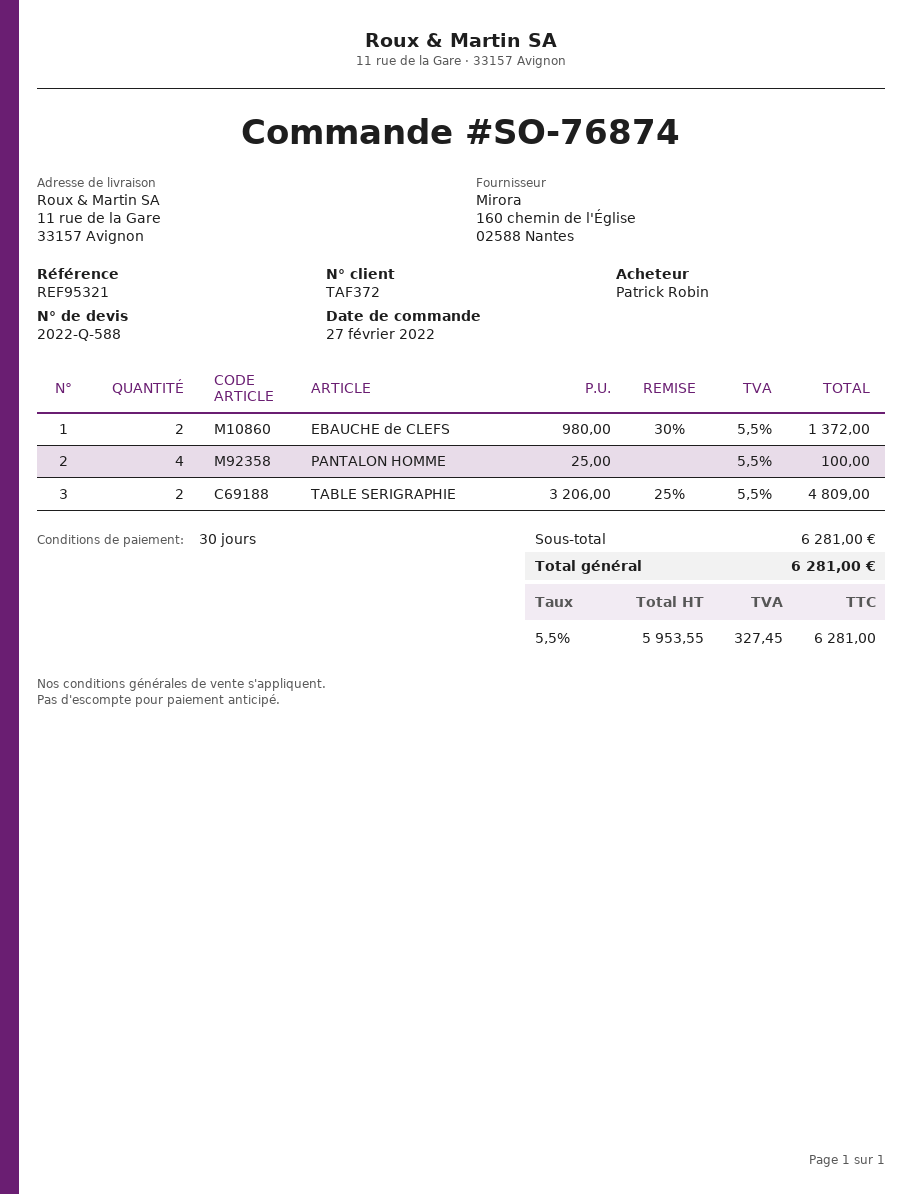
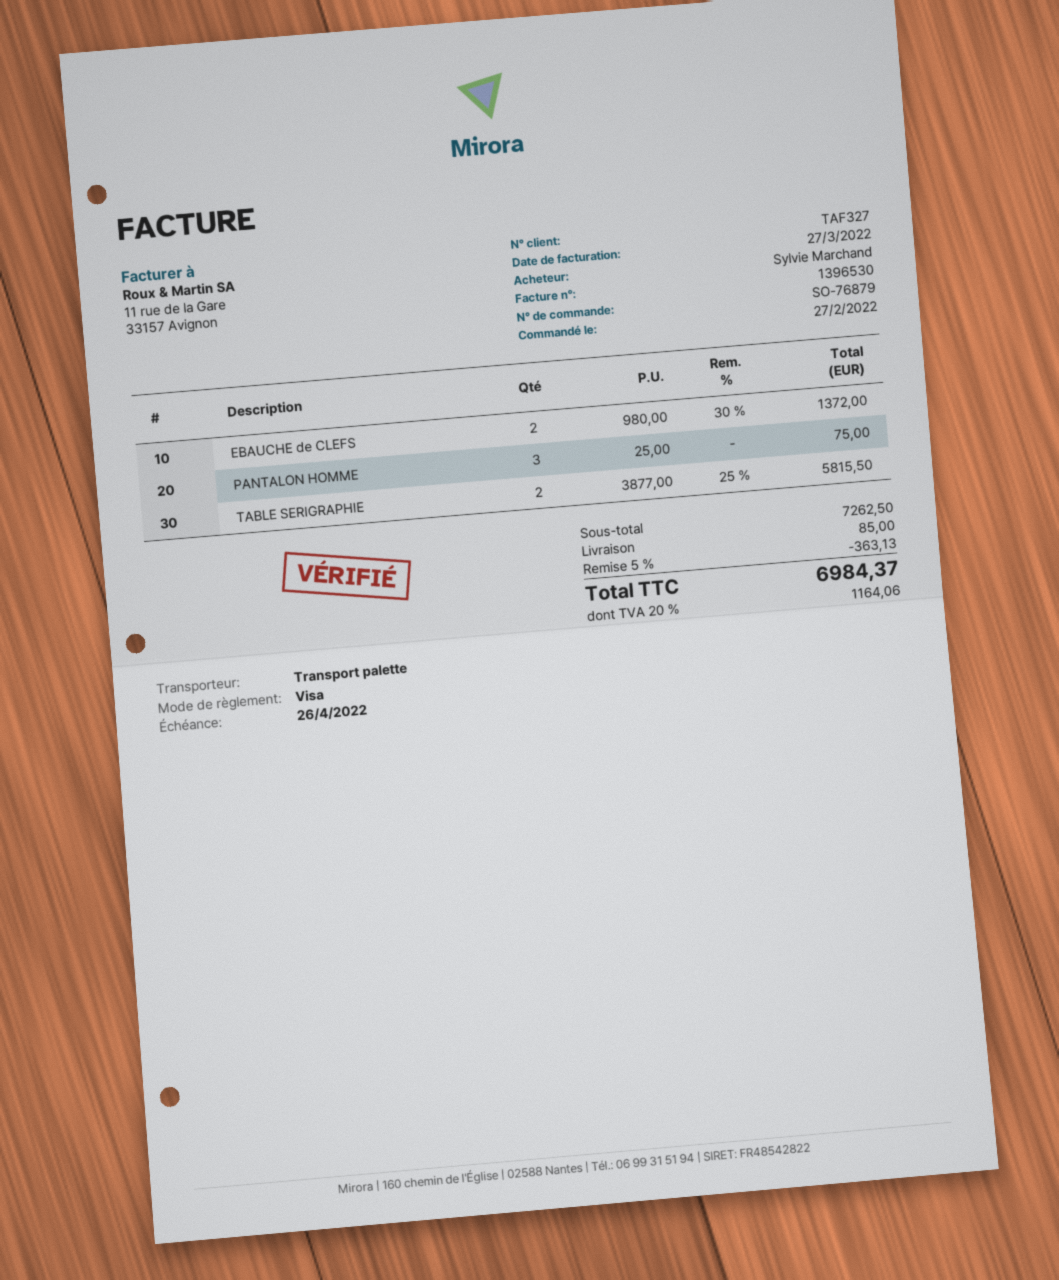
order number: SO-76874 -> SO-76879
customer number: TAF372 -> TAF327
ordered by: Patrick Robin -> Sylvie Marchand
PANTALON HOMME: 4 x 25.00 = 100.00 -> 3 x 25.00 = 75.00
TABLE SERIGRAPHIE: 2 x 3206.00 - 25% = 4809.00 -> 2 x 3877.00 - 25% = 5815.50
subtotal: 6281.00 -> 7262.50
discount: none -> 5% = 363.13
shipping: none -> 85.00
tax: 5.5% = 327.45 -> 20% = 1164.06
total: 6281.00 -> 6984.37

